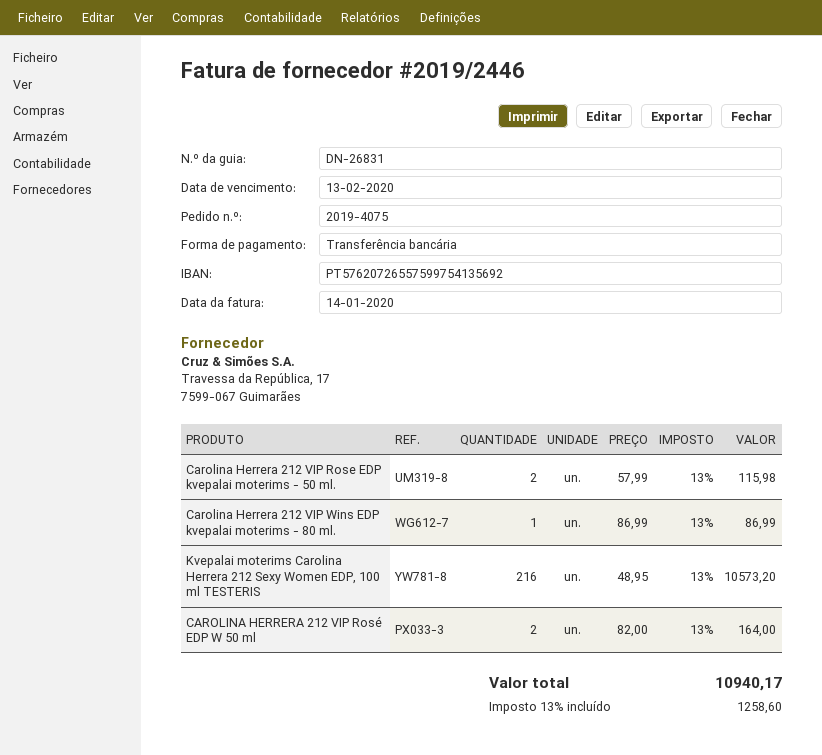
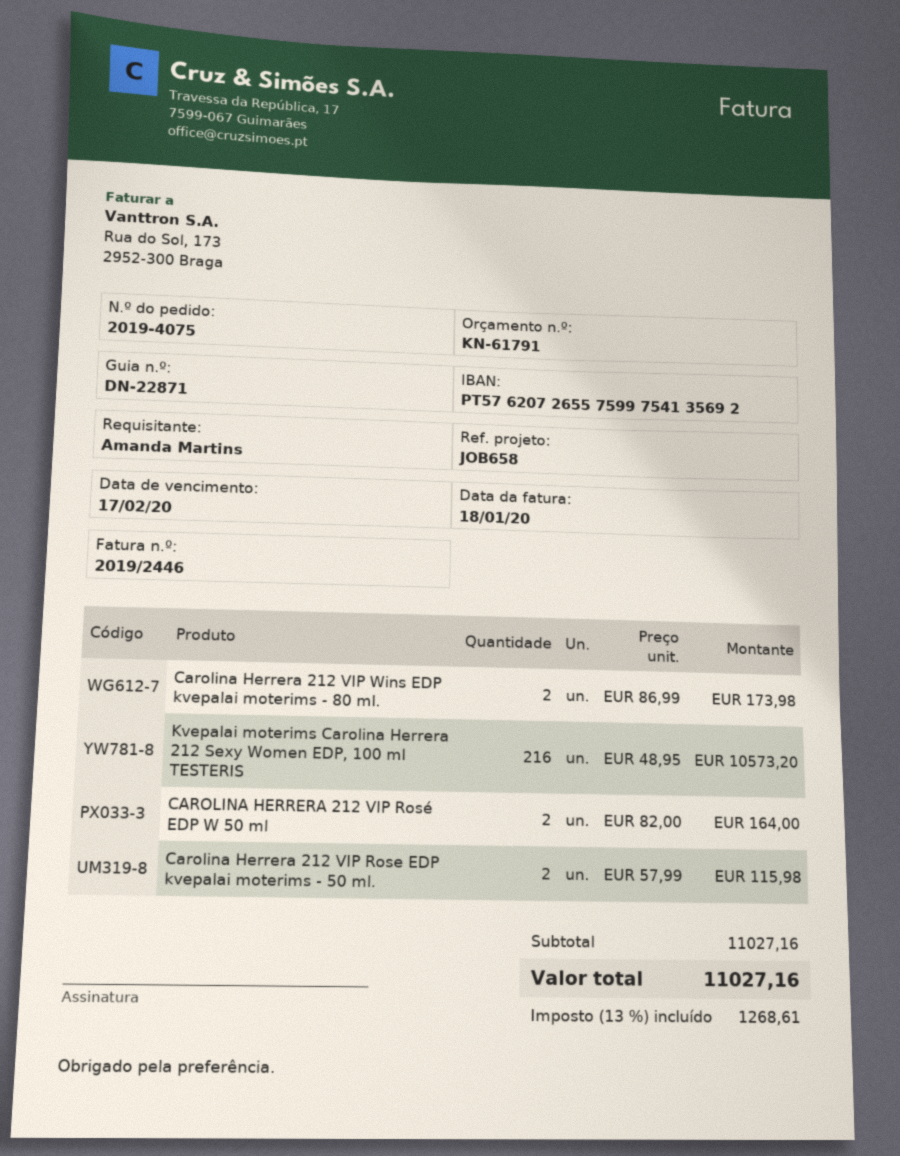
delivery note number: DN-26831 -> DN-22871
invoice date: 2020-01-14 -> 2020-01-18
due date: 2020-02-13 -> 2020-02-17
Carolina Herrera 212 VIP Wins EDP kvepalai moterims - 80 ml.: 1 x 86.99 = 86.99 -> 2 x 86.99 = 173.98
tax: 13% = 1258.60 -> 13% = 1268.61
total: 10940.17 -> 11027.16

